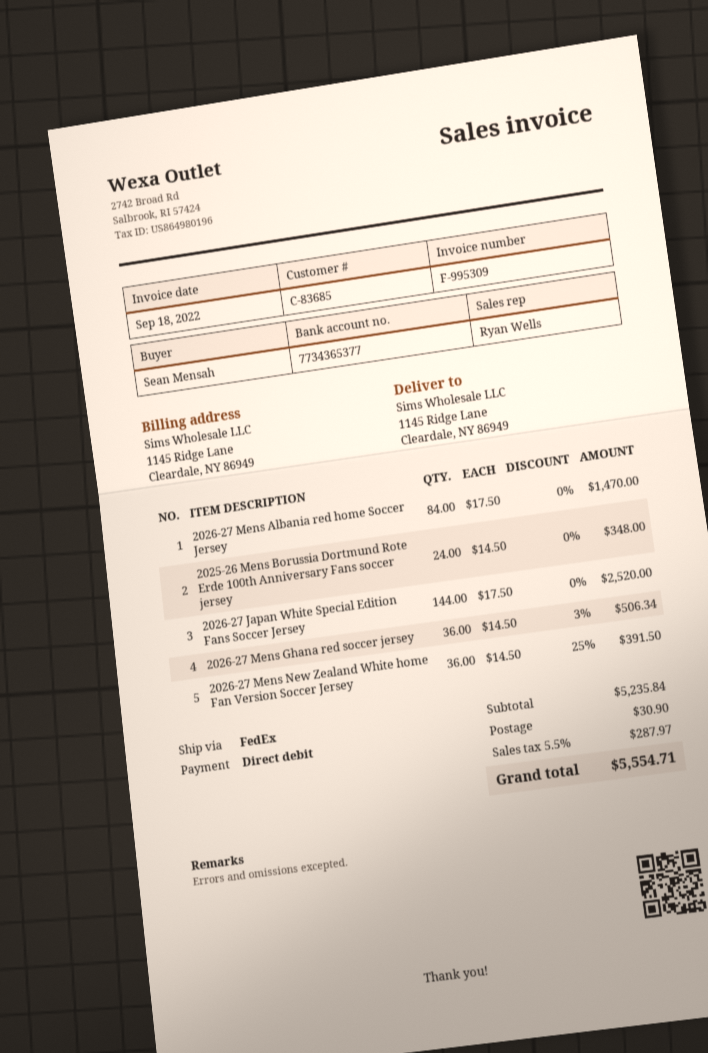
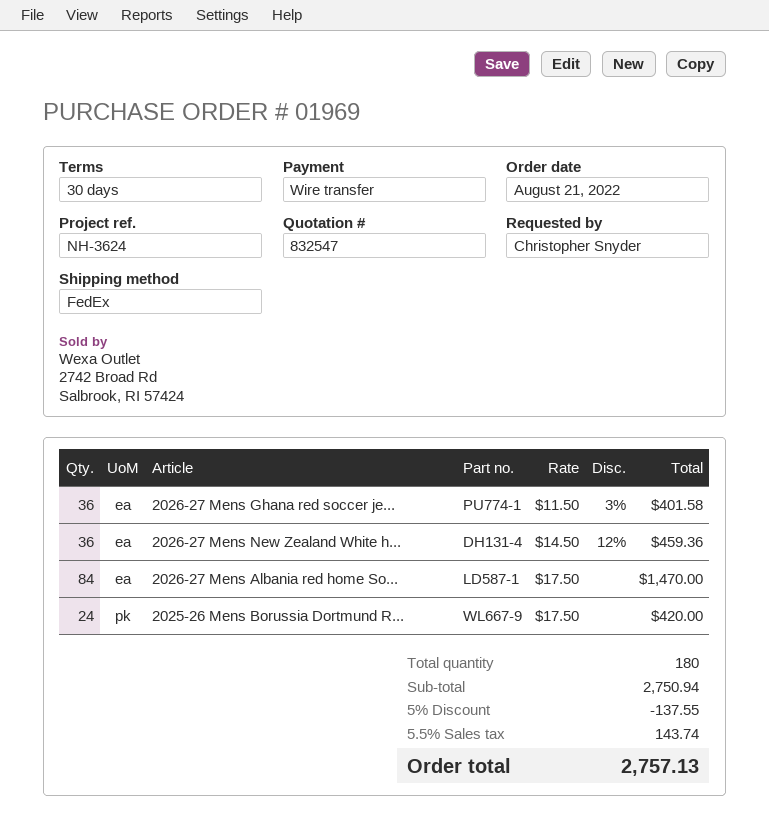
ordered by: Sean Mensah -> Christopher Snyder
payment method: direct debit -> bank transfer
2025-26 Mens Borussia Dortmund Rote Erde 100th Anniversary Fans soccer jersey: 24 x 14.50 = 348.00 -> 24 x 17.50 = 420.00
2026-27 Japan White Special Edition Fans Soccer Jersey: 144 x 17.50 = 2520.00 -> none
2026-27 Mens Ghana red soccer jersey: 36 x 14.50 - 3% = 506.34 -> 36 x 11.50 - 3% = 401.58
2026-27 Mens New Zealand White home Fan Version Soccer Jersey: 36 x 14.50 - 25% = 391.50 -> 36 x 14.50 - 12% = 459.36
subtotal: 5235.84 -> 2750.94
discount: none -> 5% = 137.55
shipping: 30.90 -> none
tax: 5.5% = 287.97 -> 5.5% = 143.74
total: 5554.71 -> 2757.13

